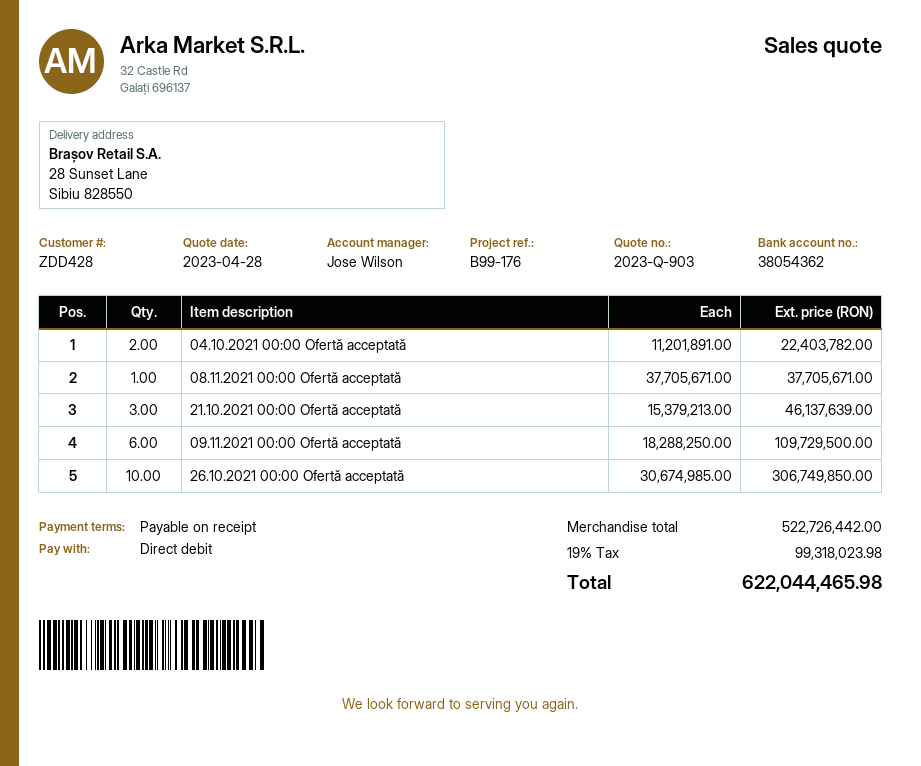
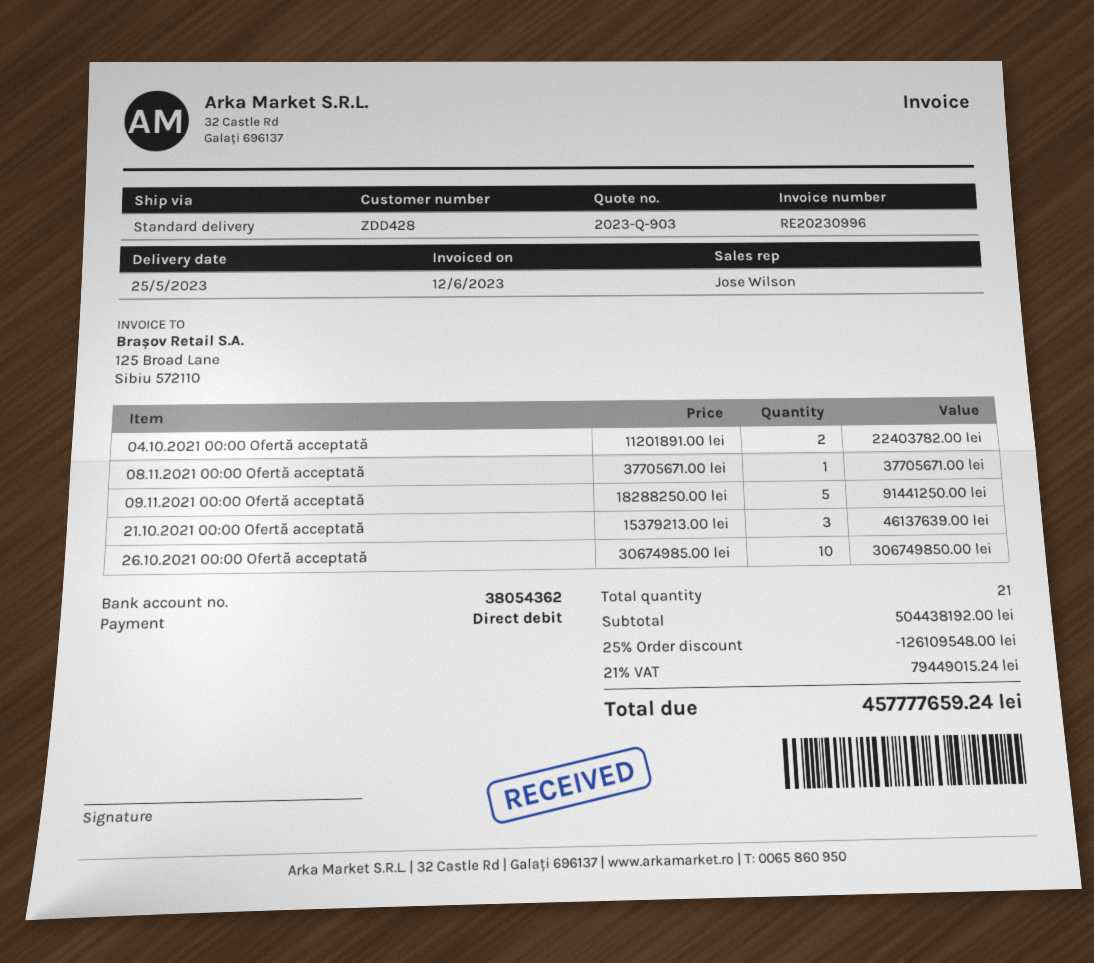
09.11.2021 00:00 Ofertă acceptată: 6 x 18288250.00 = 109729500.00 -> 5 x 18288250.00 = 91441250.00
subtotal: 522726442.00 -> 504438192.00
discount: none -> 25% = 126109548.00
tax: 19% = 99318023.98 -> 21% = 79449015.24
total: 622044465.98 -> 457777659.24

